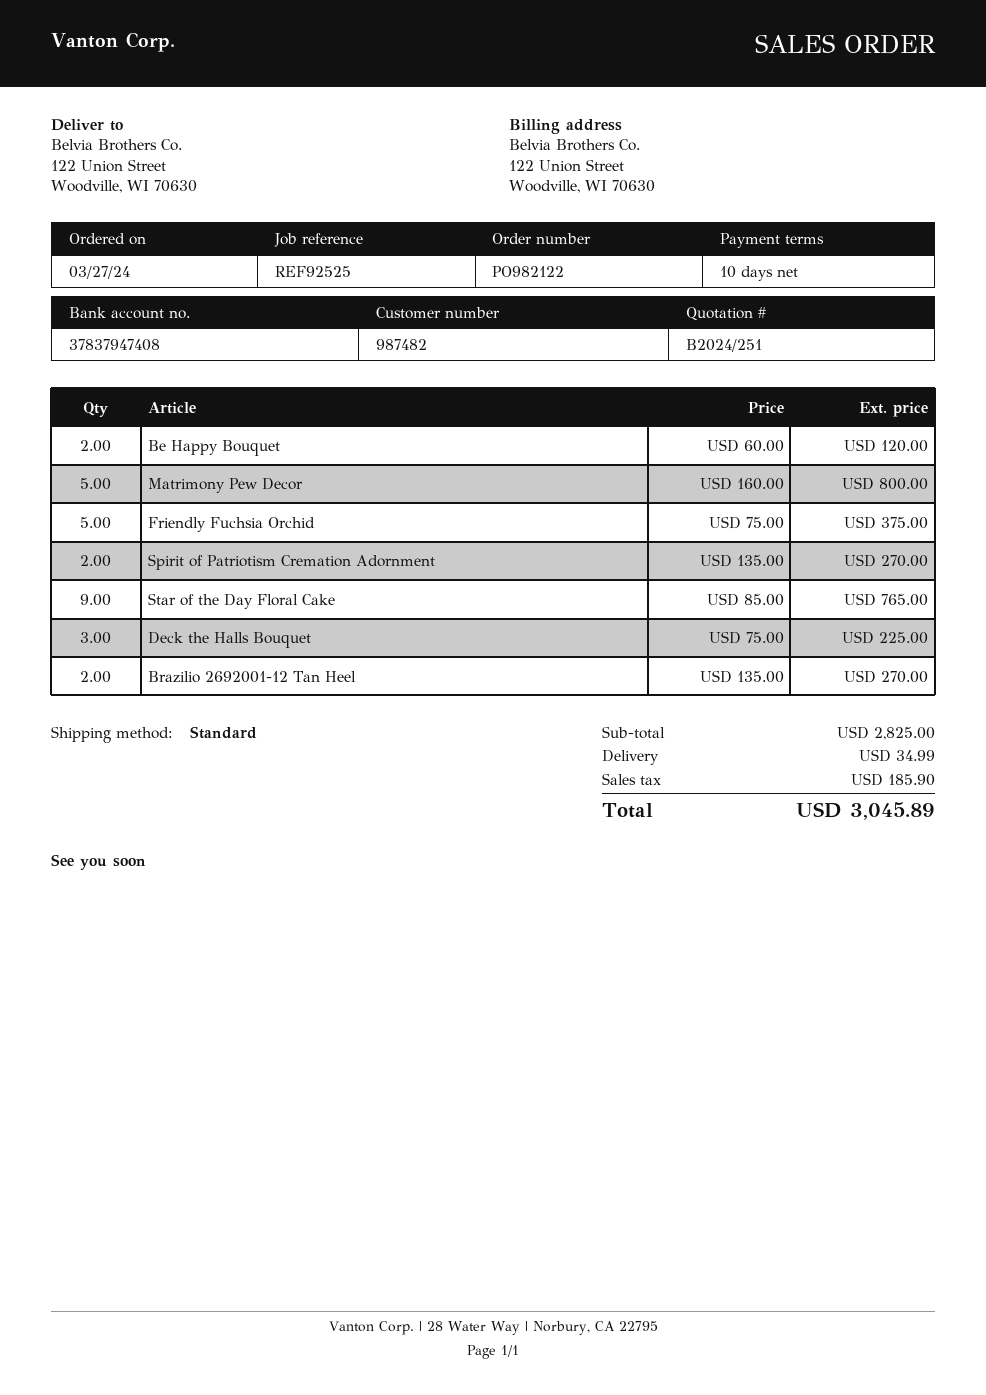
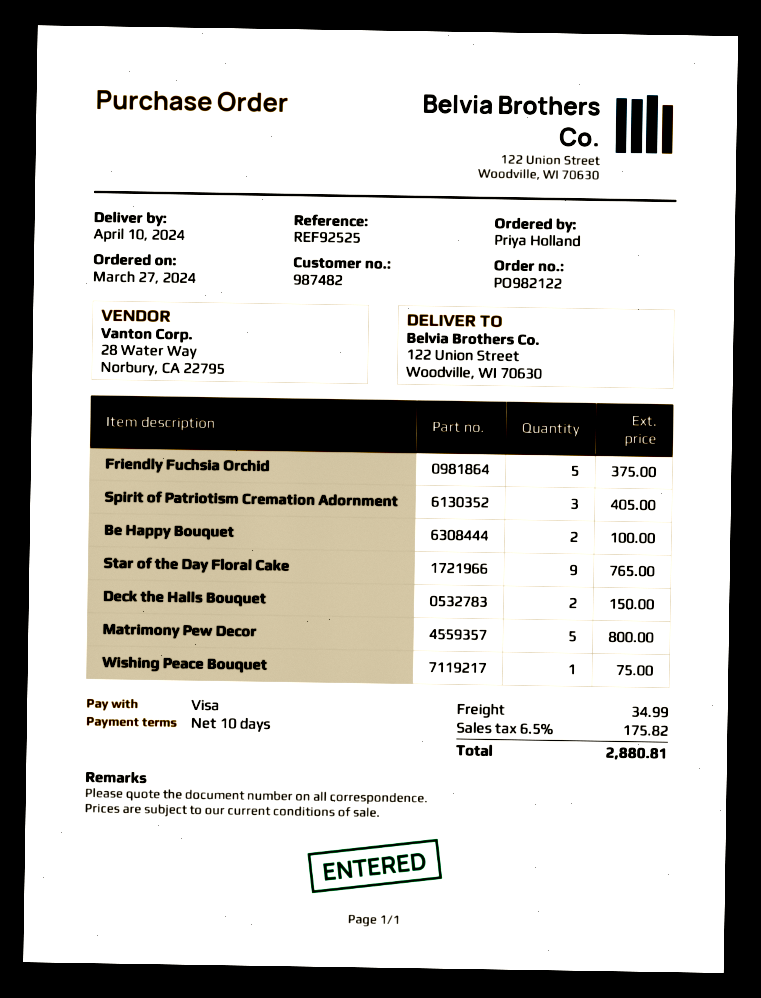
Be Happy Bouquet: 2 for 120.00 -> 2 for 100.00
Spirit of Patriotism Cremation Adornment: 2 for 270.00 -> 3 for 405.00
Deck the Halls Bouquet: 3 for 225.00 -> 2 for 150.00
Brazilio 2692001-12 Tan Heel: 2 for 270.00 -> none
Wishing Peace Bouquet: none -> 1 for 75.00
tax: 185.90 -> 175.82
total: 3045.89 -> 2880.81

